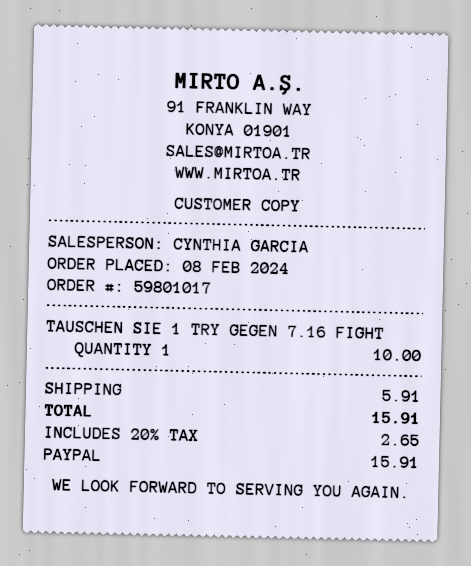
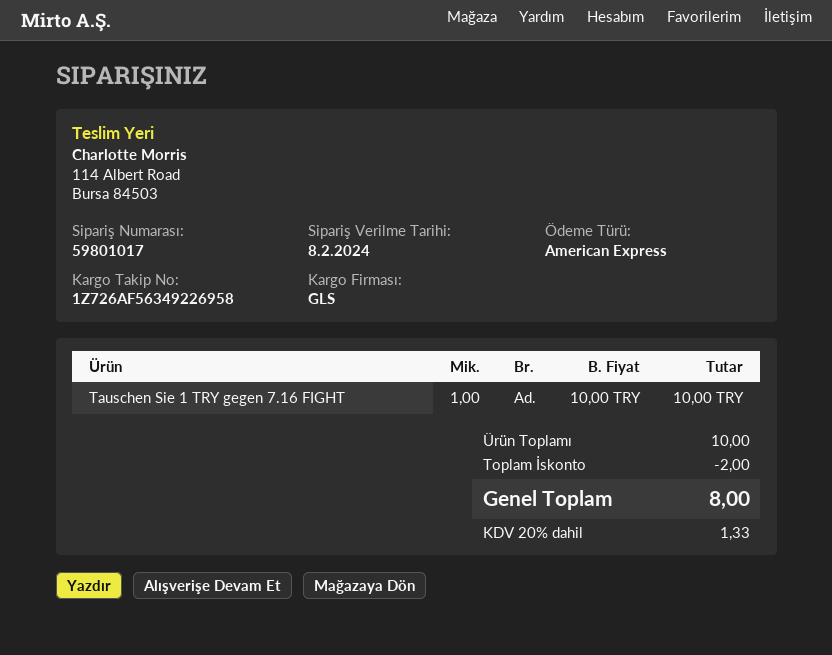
payment method: PayPal -> American Express
discount: none -> 2.00
shipping: 5.91 -> none
tax: 20% = 2.65 -> 20% = 1.33
total: 15.91 -> 8.00

